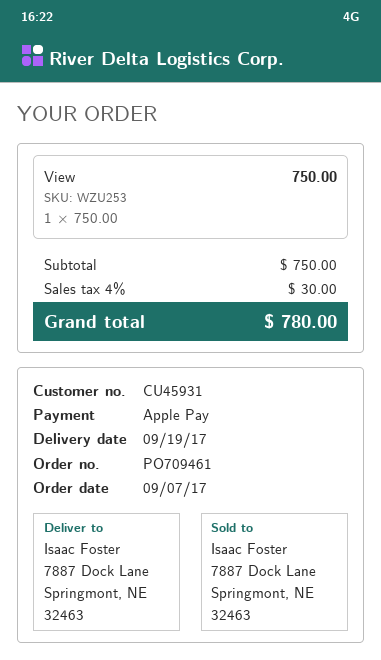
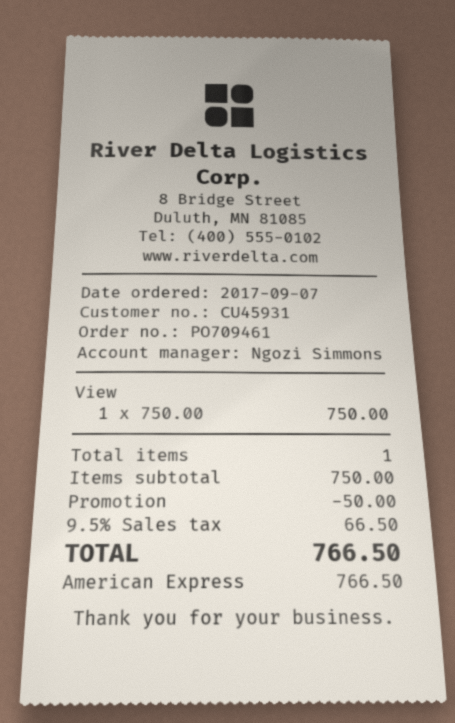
payment method: Apple Pay -> American Express
discount: none -> 50.00
tax: 4% = 30.00 -> 9.5% = 66.50
total: 780.00 -> 766.50

